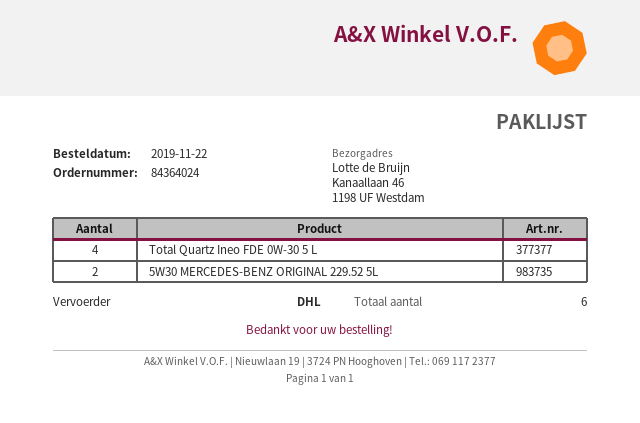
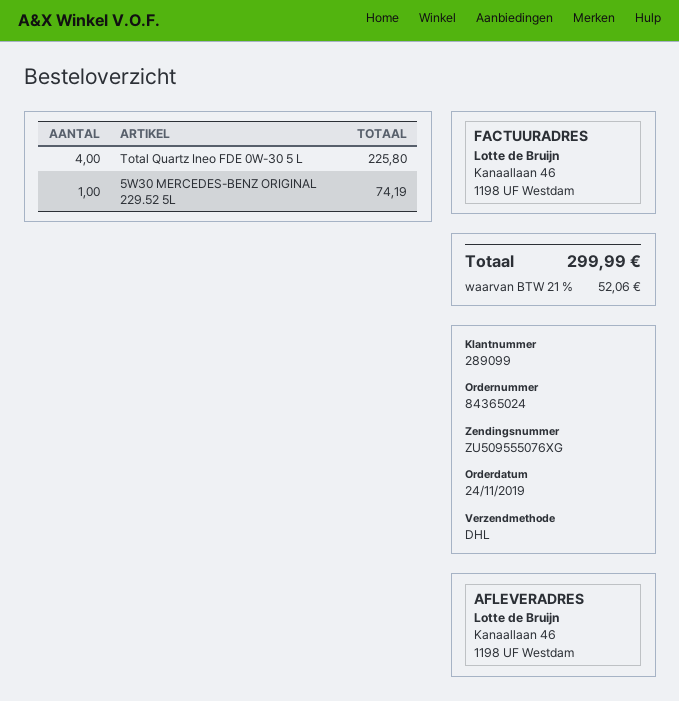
order number: 84364024 -> 84365024
order date: 2019-11-22 -> 2019-11-24
5W30 MERCEDES-BENZ ORIGINAL 229.52 5L: 2 -> 1

